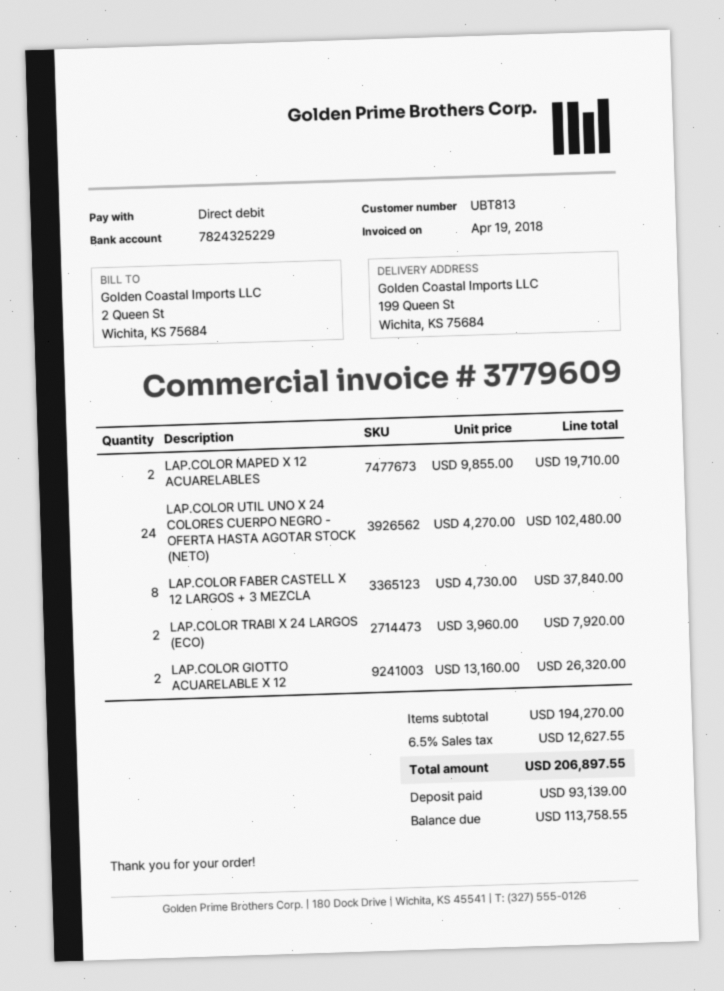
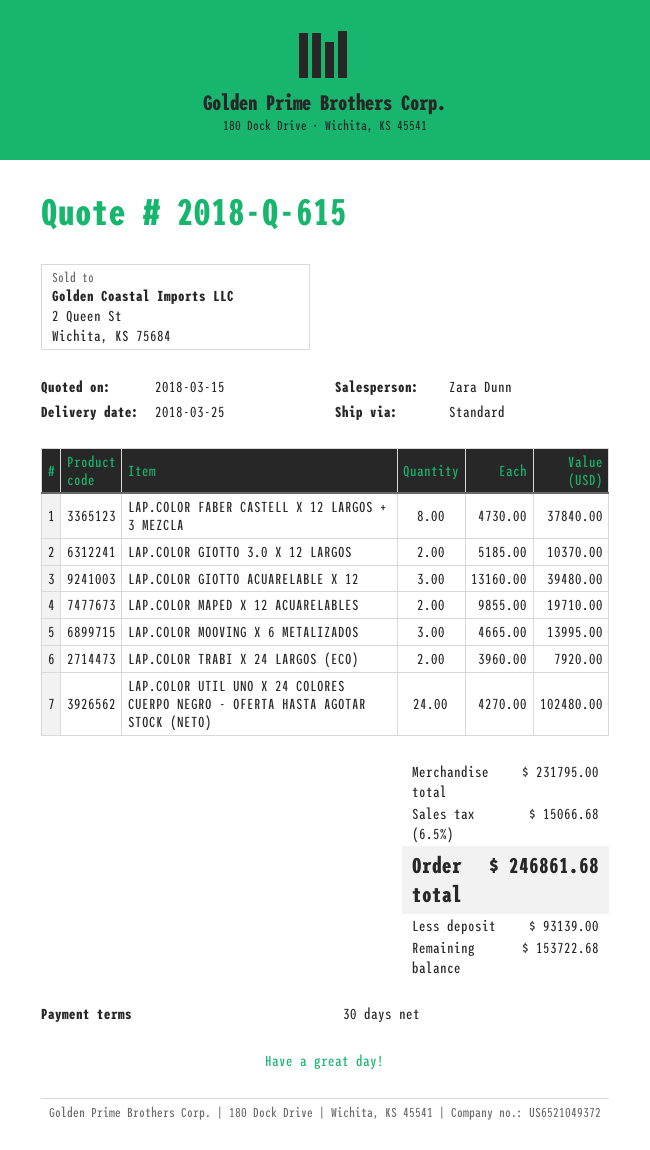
LAP.COLOR GIOTTO ACUARELABLE X 12: 2 x 13160.00 = 26320.00 -> 3 x 13160.00 = 39480.00
LAP.COLOR GIOTTO 3.0 X 12 LARGOS: none -> 2 x 5185.00 = 10370.00
LAP.COLOR MOOVING X 6 METALIZADOS: none -> 3 x 4665.00 = 13995.00
subtotal: 194270.00 -> 231795.00
tax: 6.5% = 12627.55 -> 6.5% = 15066.68
total: 206897.55 -> 246861.68
balance: 113758.55 -> 153722.68

